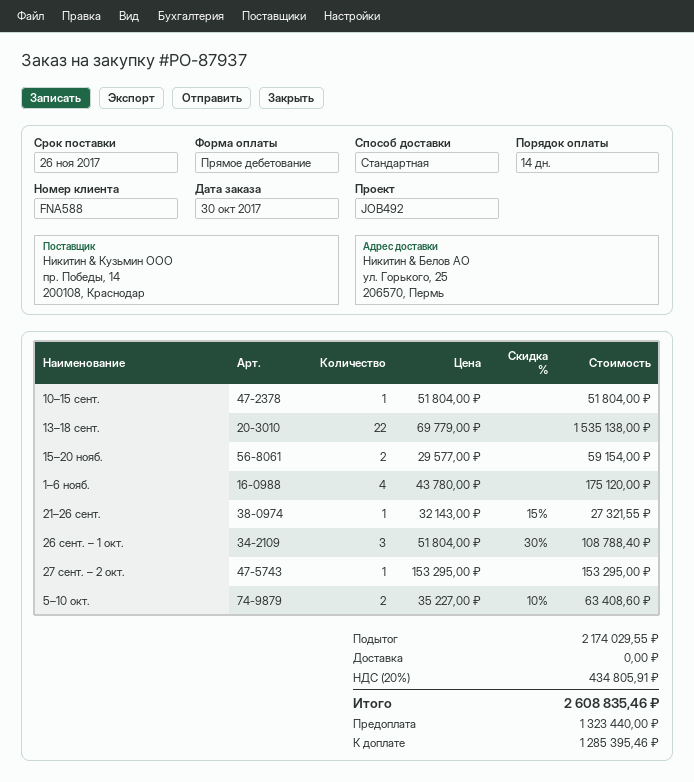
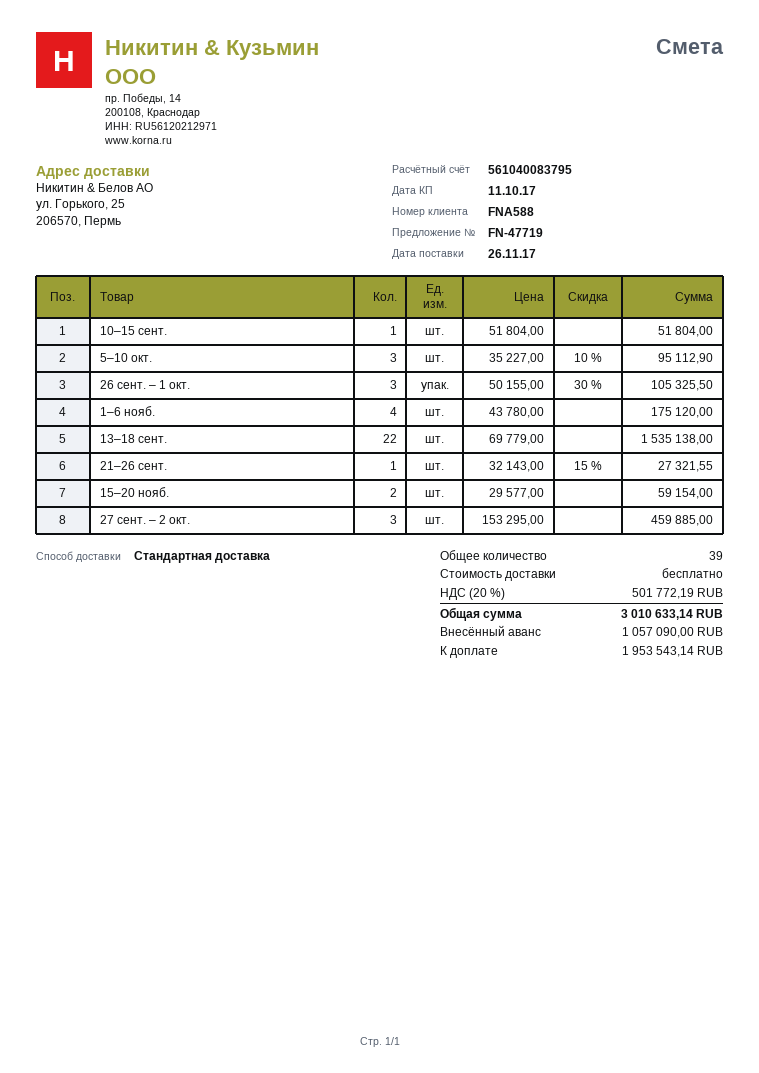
26 сент. – 1 окт.: 3 x 51804.00 - 30% = 108788.40 -> 3 x 50155.00 - 30% = 105325.50
27 сент. – 2 окт.: 1 x 153295.00 = 153295.00 -> 3 x 153295.00 = 459885.00
5–10 окт.: 2 x 35227.00 - 10% = 63408.60 -> 3 x 35227.00 - 10% = 95112.90
tax: 20% = 434805.91 -> 20% = 501772.19
total: 2608835.46 -> 3010633.14
deposit: 1323440.00 -> 1057090.00
balance: 1285395.46 -> 1953543.14

